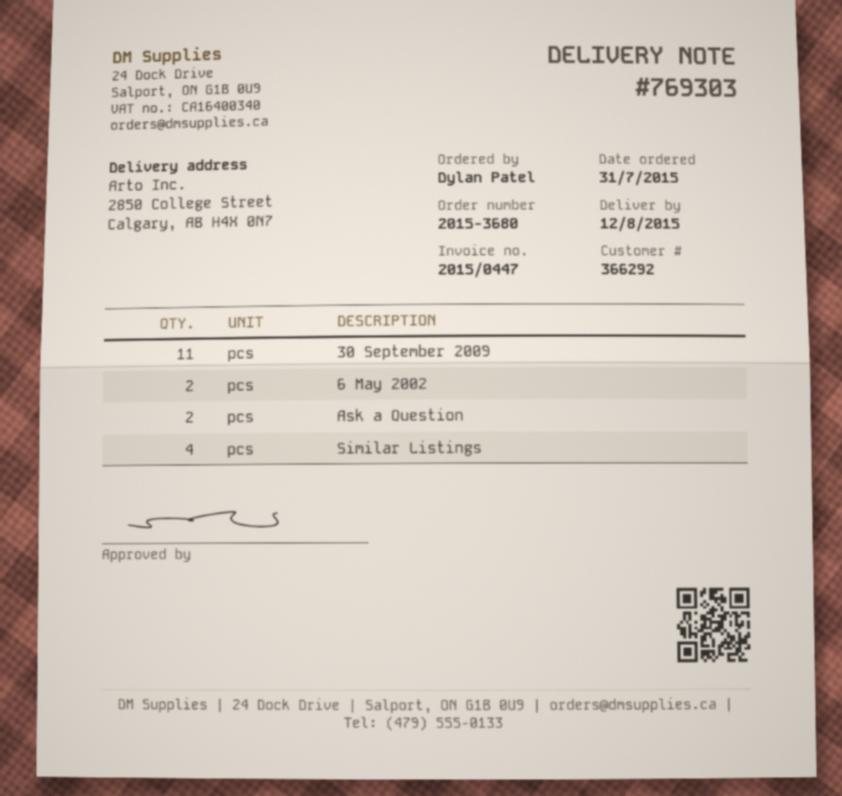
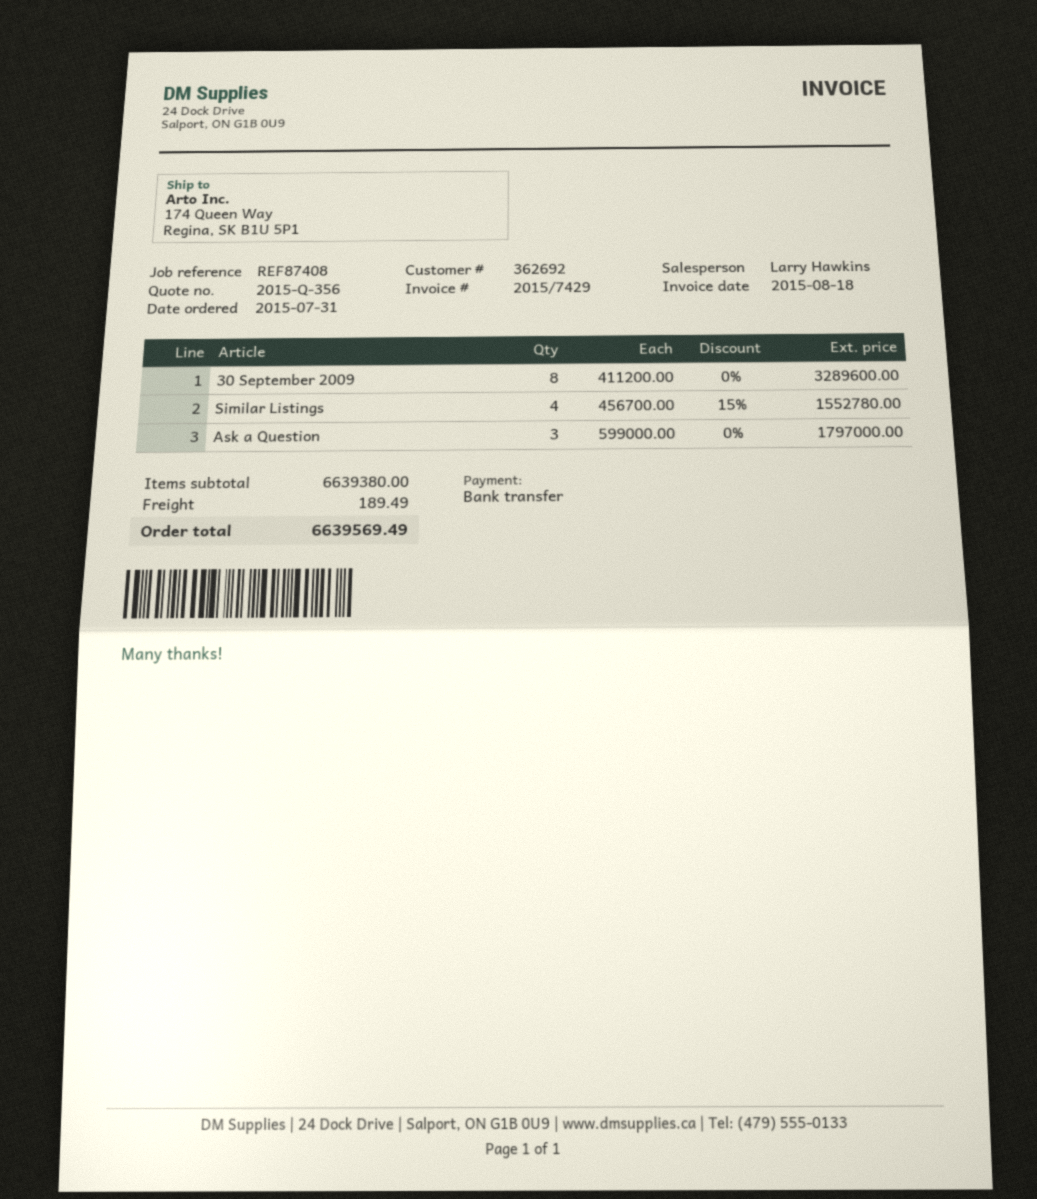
invoice number: 2015/0447 -> 2015/7429
customer number: 366292 -> 362692
ship to: 2850 College Street, Calgary, AB H4X 0N7 -> 174 Queen Way, Regina, SK B1U 5P1
30 September 2009: 11 -> 8
6 May 2002: 2 -> none
Ask a Question: 2 -> 3

